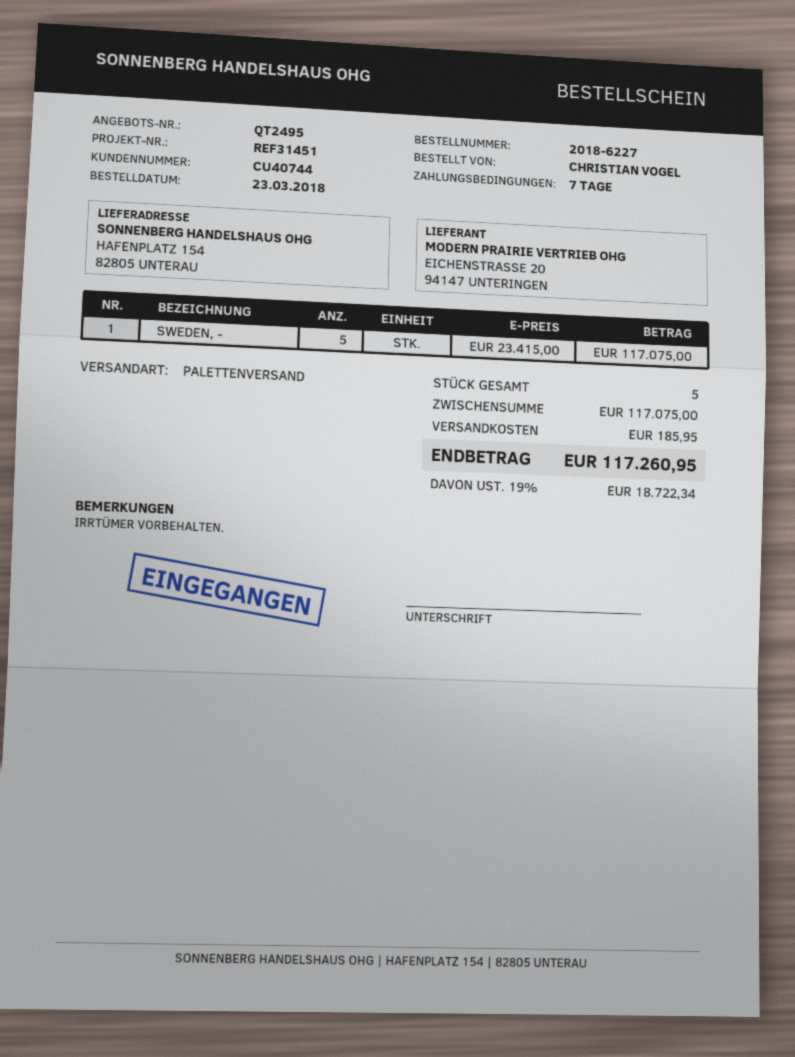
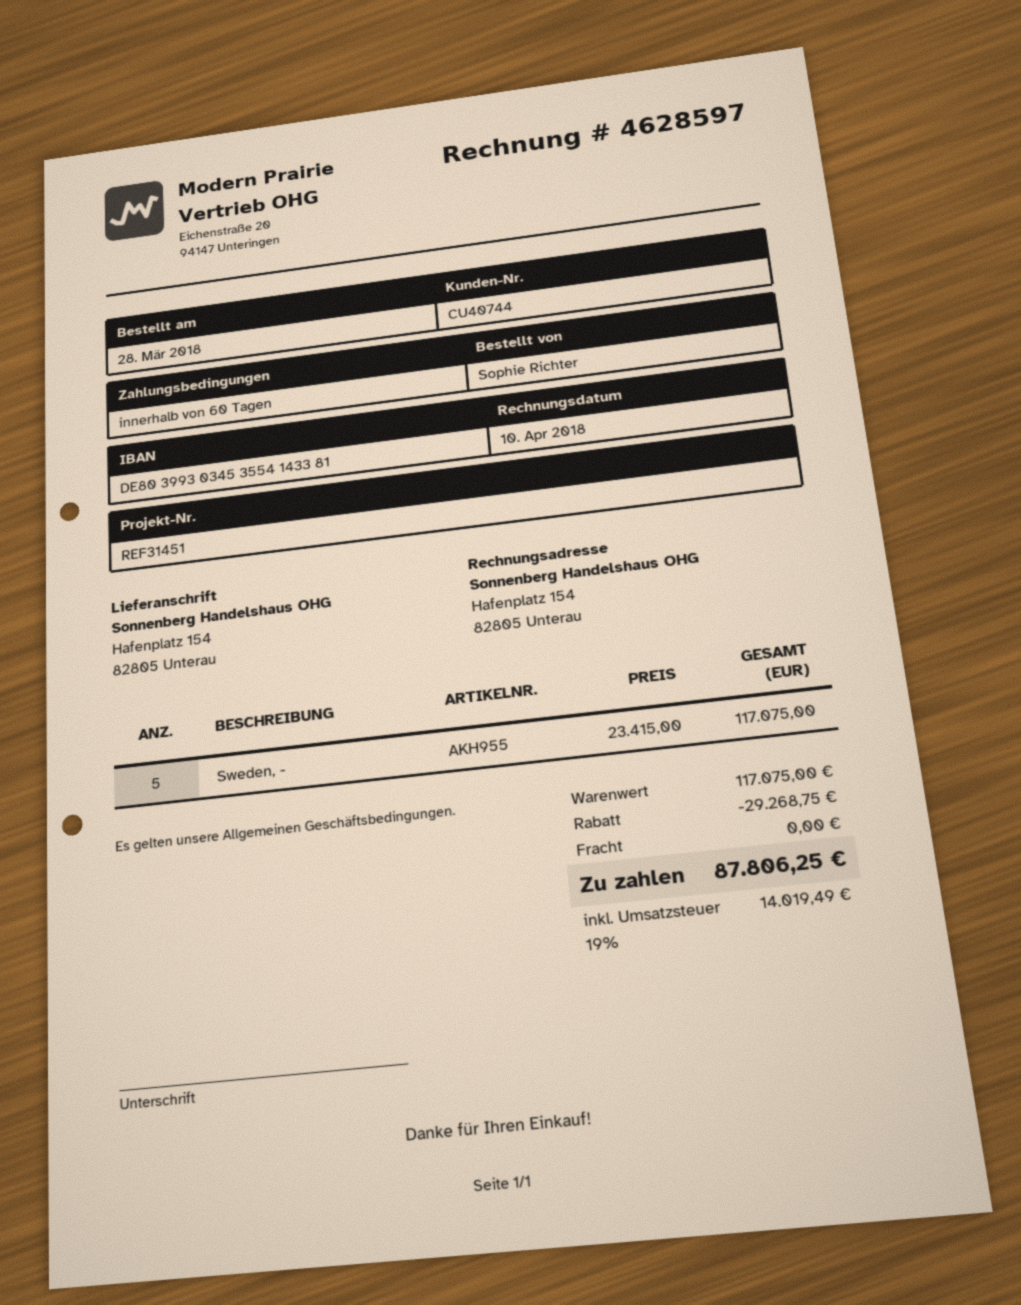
order date: 2018-03-23 -> 2018-03-28
payment terms: 7 days -> 60 days
ordered by: CHRISTIAN VOGEL -> Sophie Richter
discount: none -> 29268.75
shipping: 185.95 -> 0.00
tax: 19% = 18722.34 -> 19% = 14019.49
total: 117260.95 -> 87806.25

